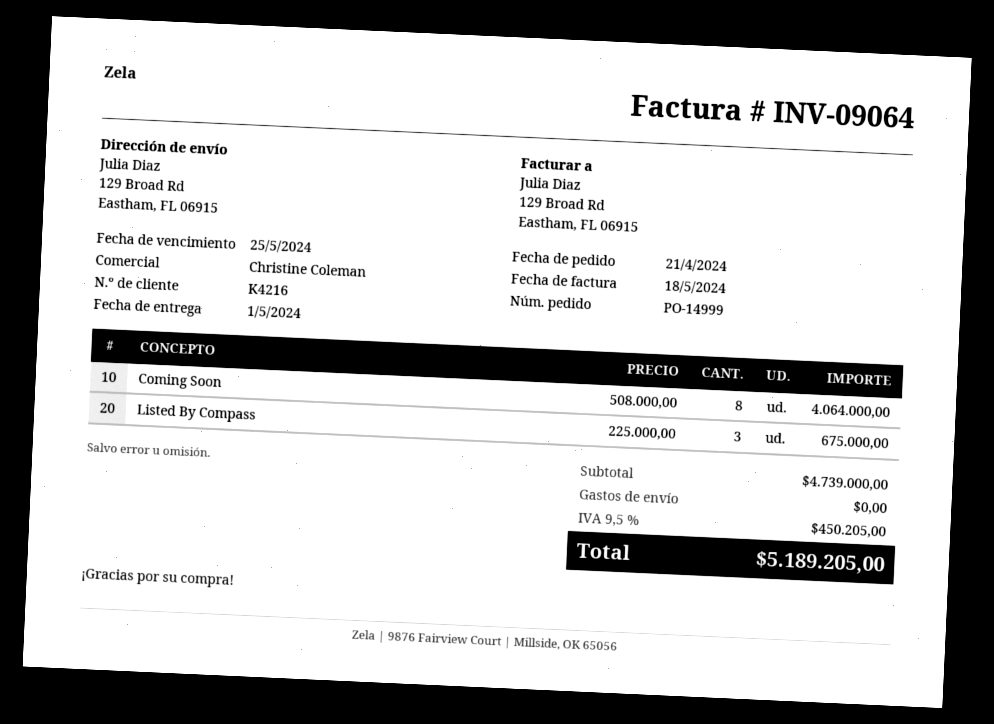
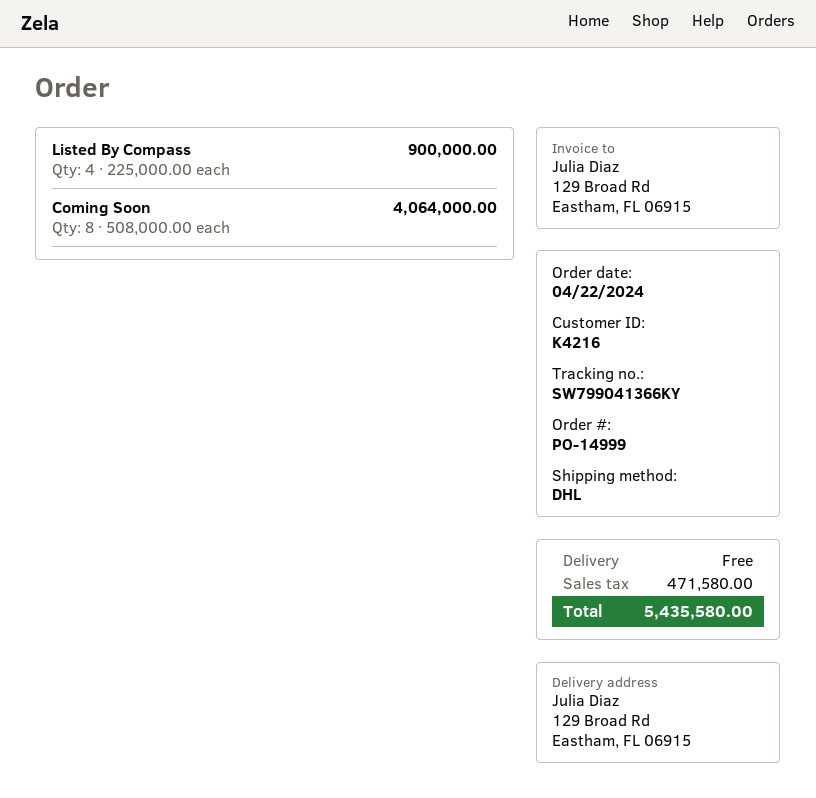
order date: 2024-04-21 -> 2024-04-22
Listed By Compass: 3 x 225000.00 = 675000.00 -> 4 x 225000.00 = 900000.00
tax: 450205.00 -> 471580.00
total: 5189205.00 -> 5435580.00

